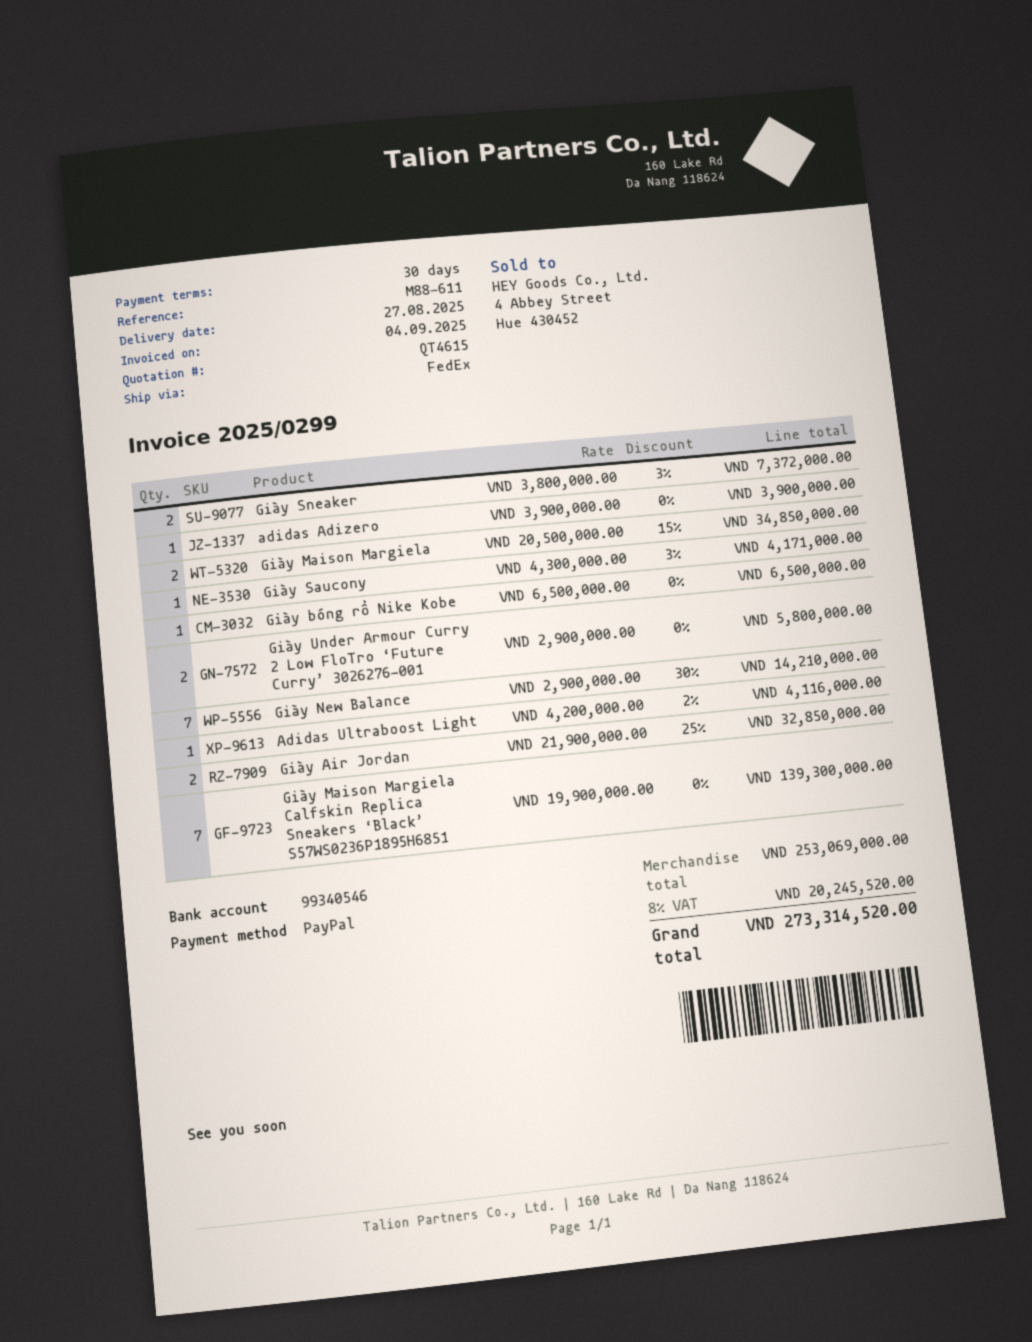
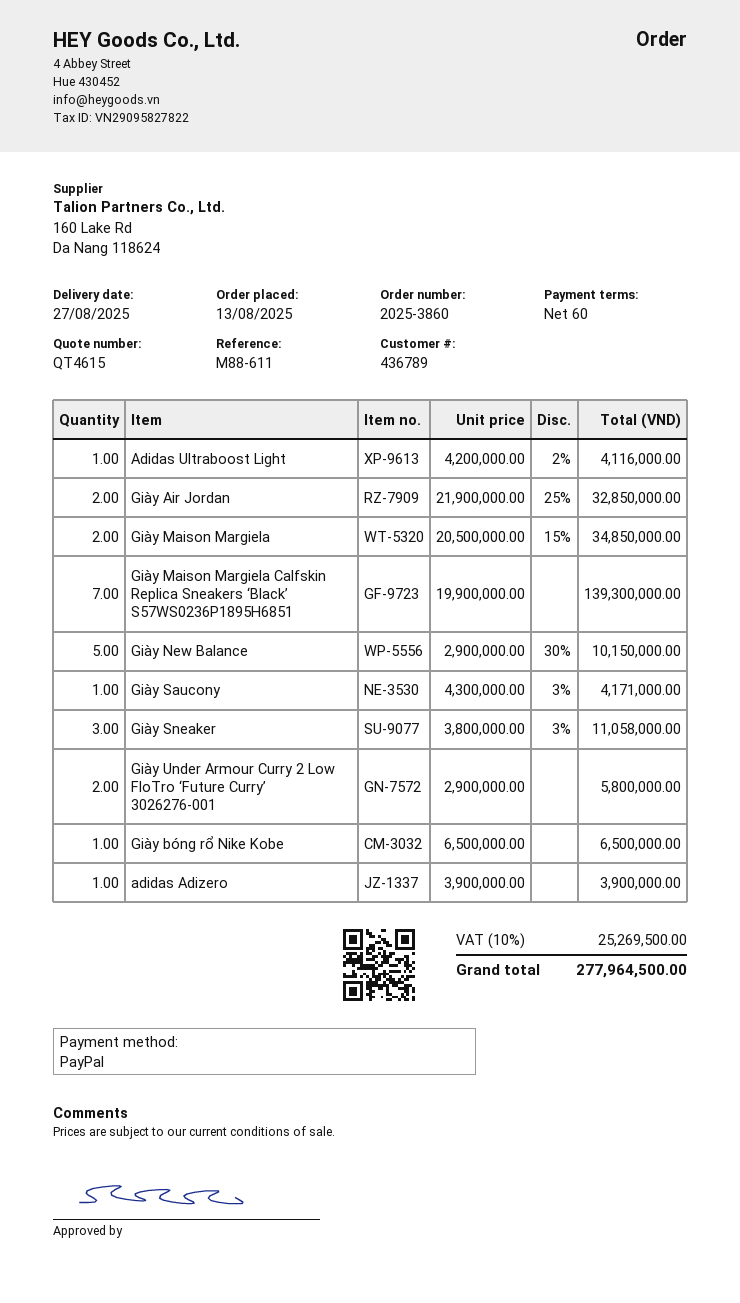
payment terms: 30 days -> 60 days
Giày Sneaker: 2 x 3800000.00 - 3% = 7372000.00 -> 3 x 3800000.00 - 3% = 11058000.00
Giày New Balance: 7 x 2900000.00 - 30% = 14210000.00 -> 5 x 2900000.00 - 30% = 10150000.00
tax: 8% = 20245520.00 -> 10% = 25269500.00
total: 273314520.00 -> 277964500.00

